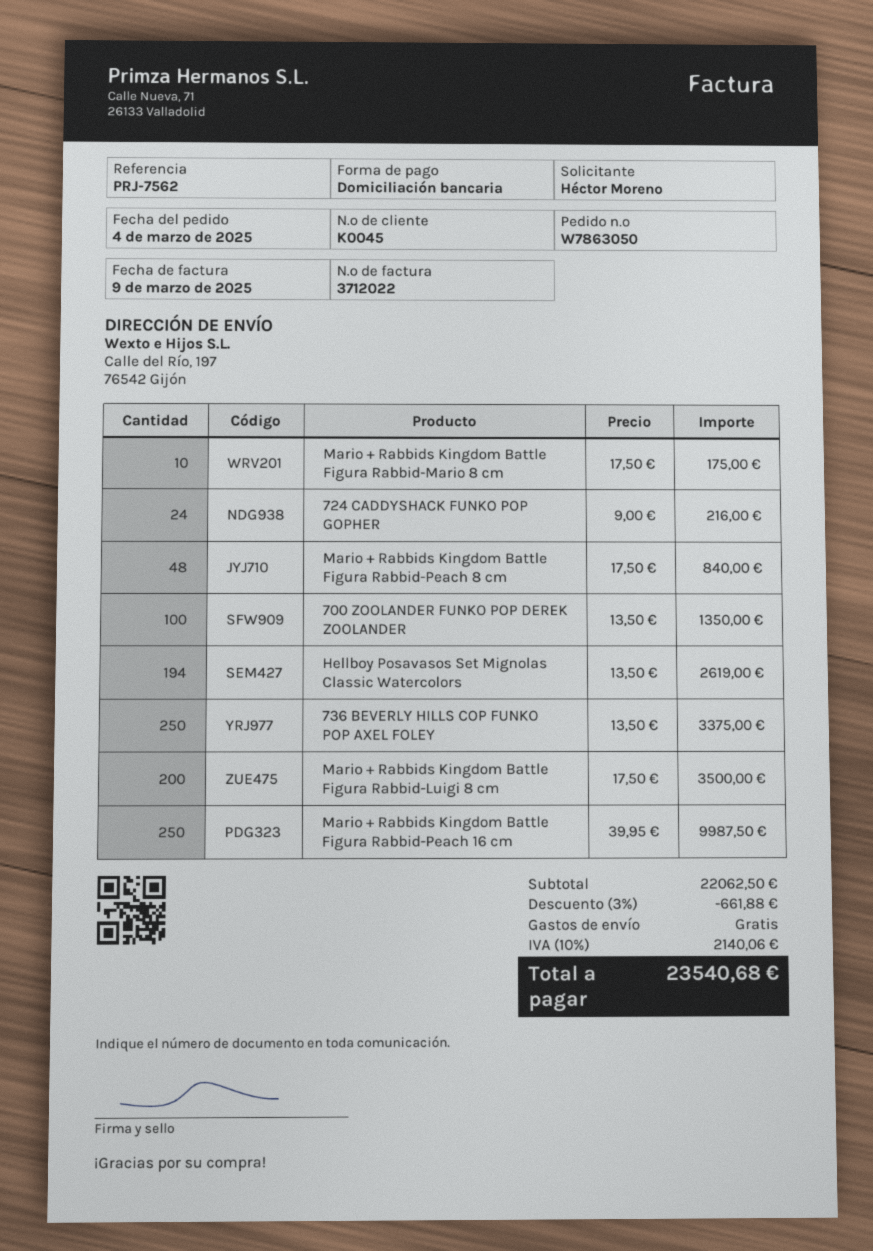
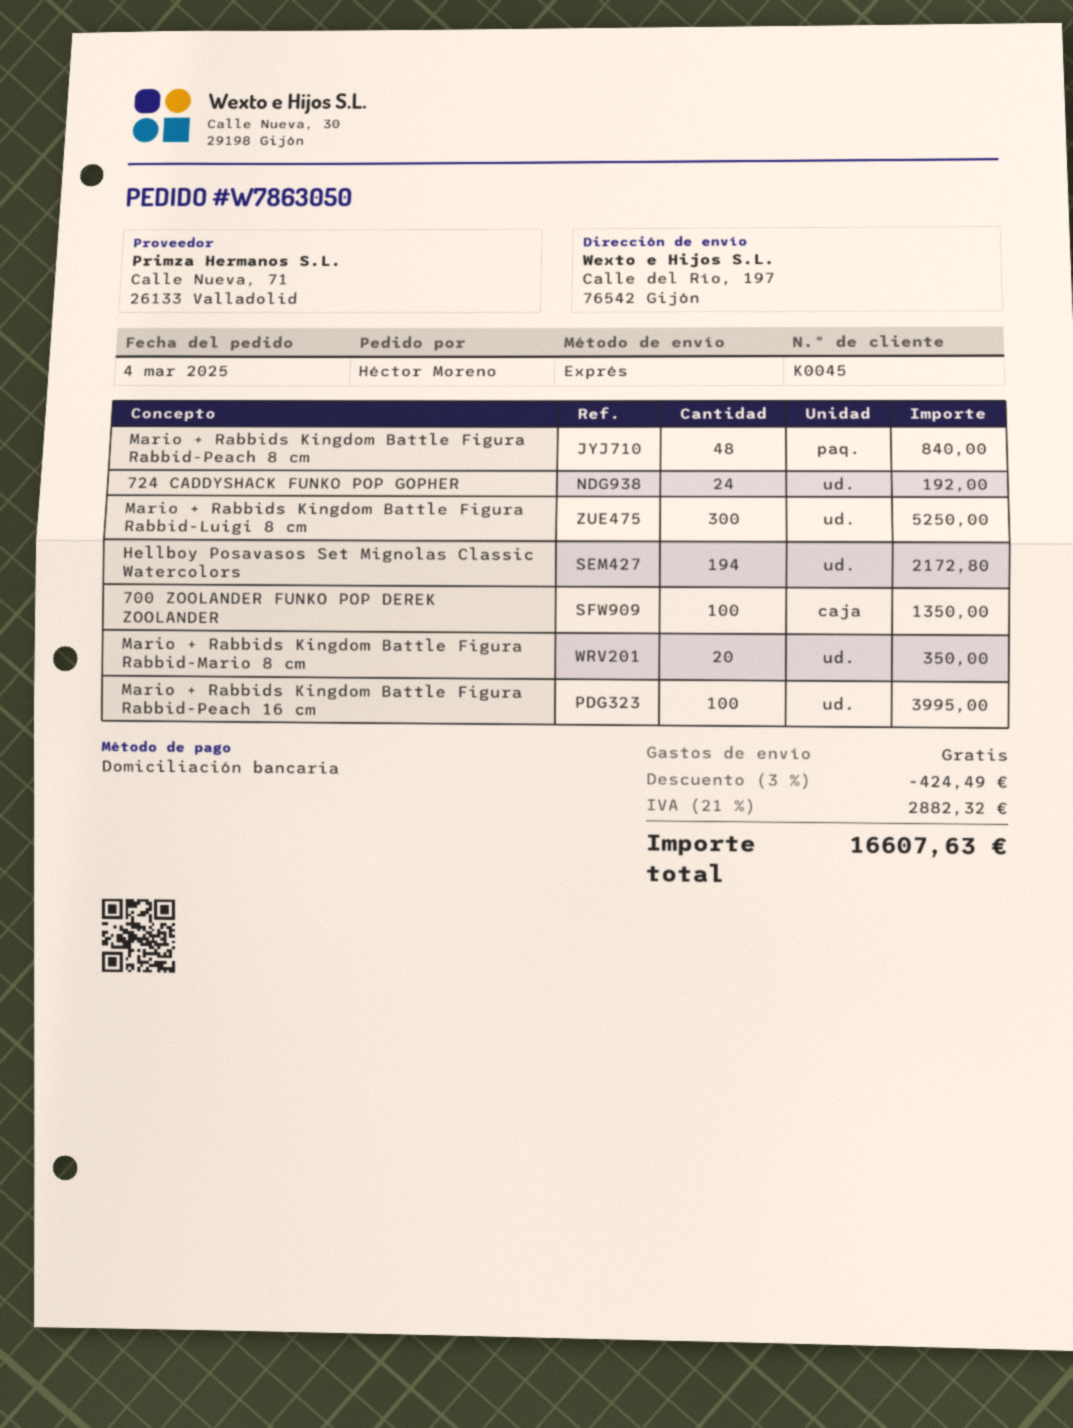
Mario + Rabbids Kingdom Battle Figura Rabbid-Mario 8 cm: 10 for 175.00 -> 20 for 350.00
724 CADDYSHACK FUNKO POP GOPHER: 24 for 216.00 -> 24 for 192.00
Hellboy Posavasos Set Mignolas Classic Watercolors: 194 for 2619.00 -> 194 for 2172.80
736 BEVERLY HILLS COP FUNKO POP AXEL FOLEY: 250 for 3375.00 -> none
Mario + Rabbids Kingdom Battle Figura Rabbid-Luigi 8 cm: 200 for 3500.00 -> 300 for 5250.00
Mario + Rabbids Kingdom Battle Figura Rabbid-Peach 16 cm: 250 for 9987.50 -> 100 for 3995.00
discount: 3% = 661.88 -> 3% = 424.49
tax: 10% = 2140.06 -> 21% = 2882.32
total: 23540.68 -> 16607.63

